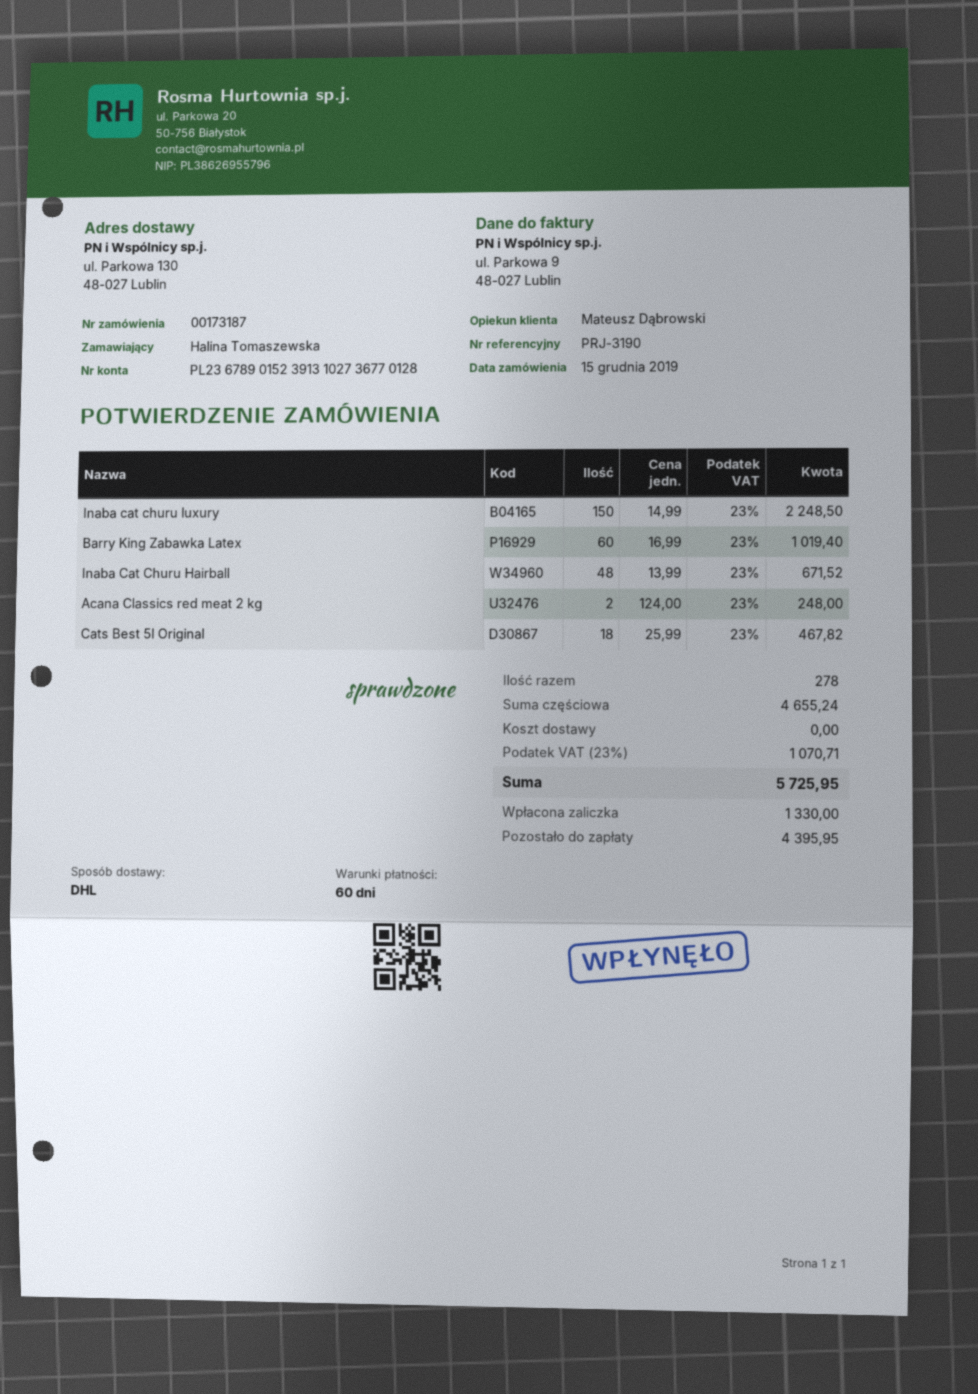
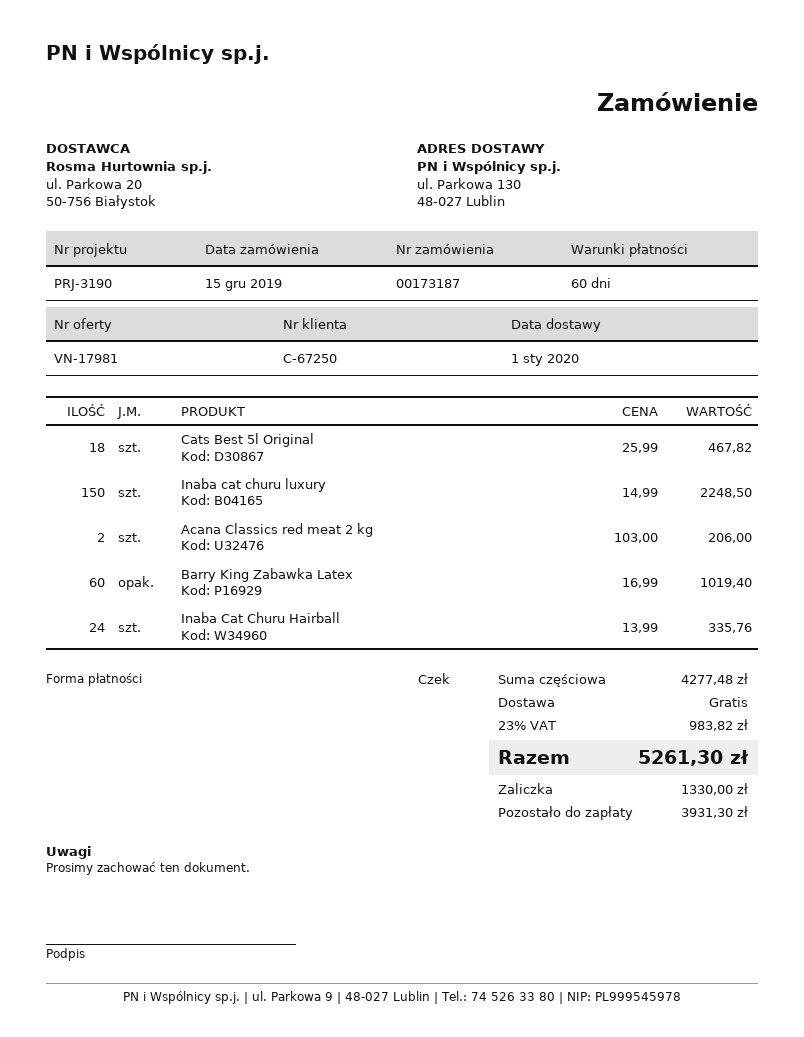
Inaba Cat Churu Hairball: 48 x 13.99 = 671.52 -> 24 x 13.99 = 335.76
Acana Classics red meat 2 kg: 2 x 124.00 = 248.00 -> 2 x 103.00 = 206.00
subtotal: 4655.24 -> 4277.48
tax: 23% = 1070.71 -> 23% = 983.82
total: 5725.95 -> 5261.30
balance: 4395.95 -> 3931.30

